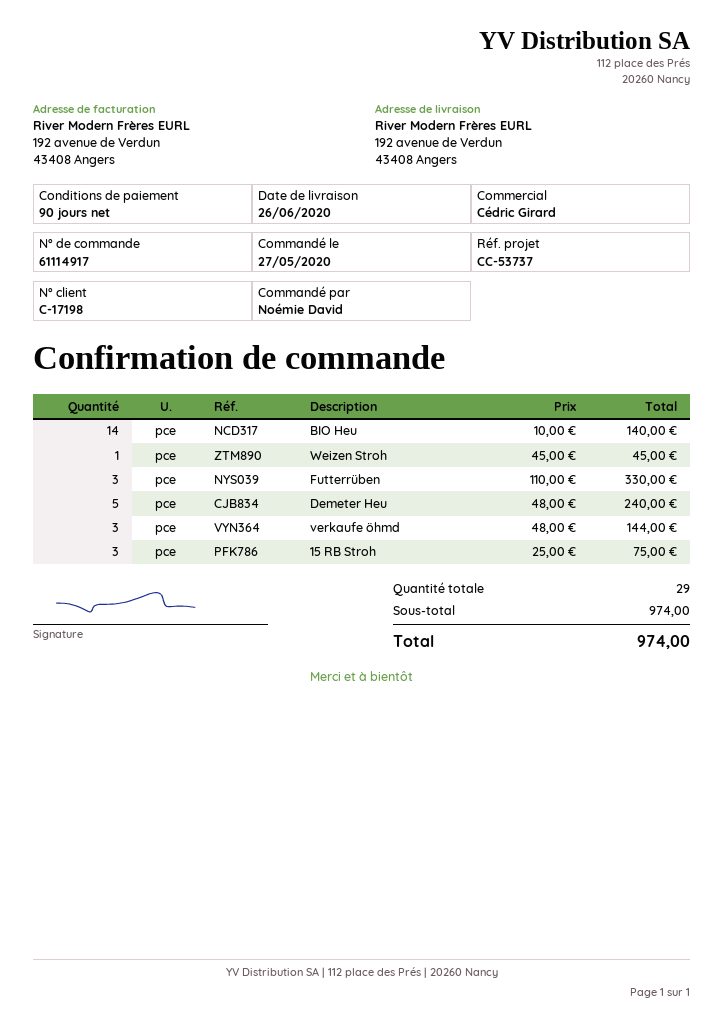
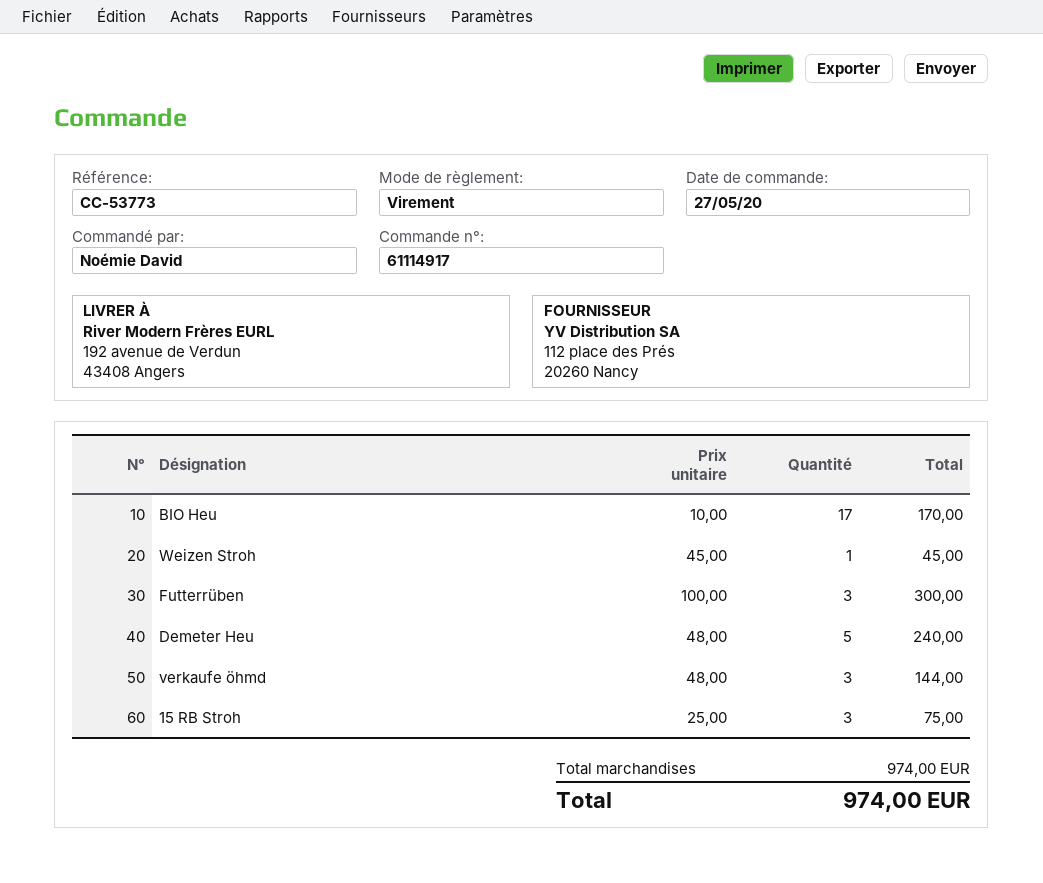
reference: CC-53737 -> CC-53773
BIO Heu: 14 x 10.00 = 140.00 -> 17 x 10.00 = 170.00
Futterrüben: 3 x 110.00 = 330.00 -> 3 x 100.00 = 300.00

